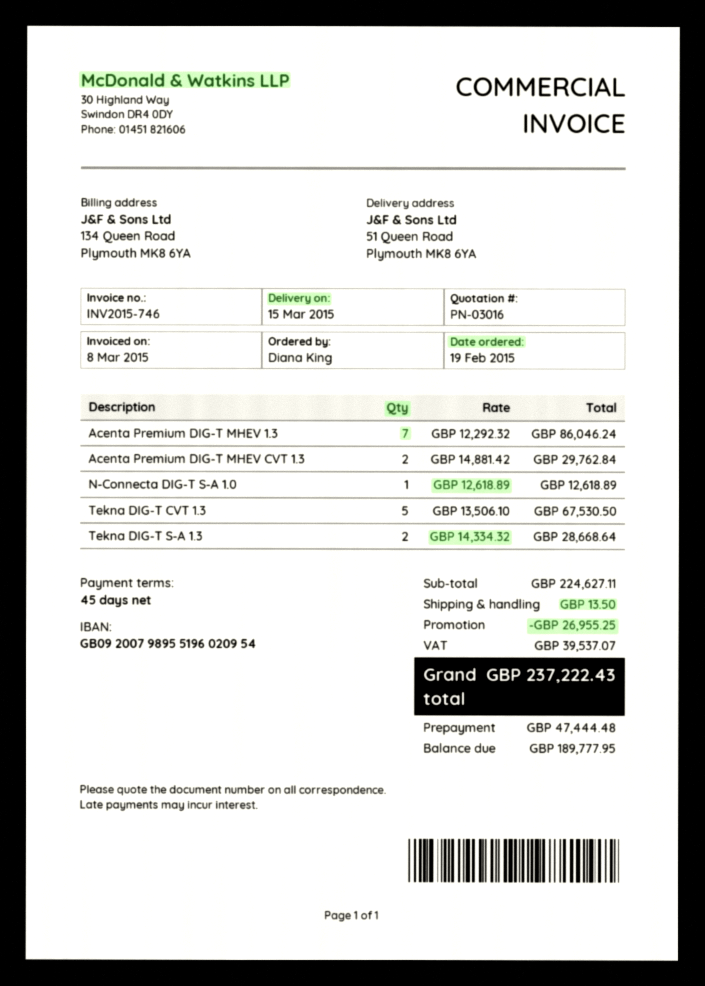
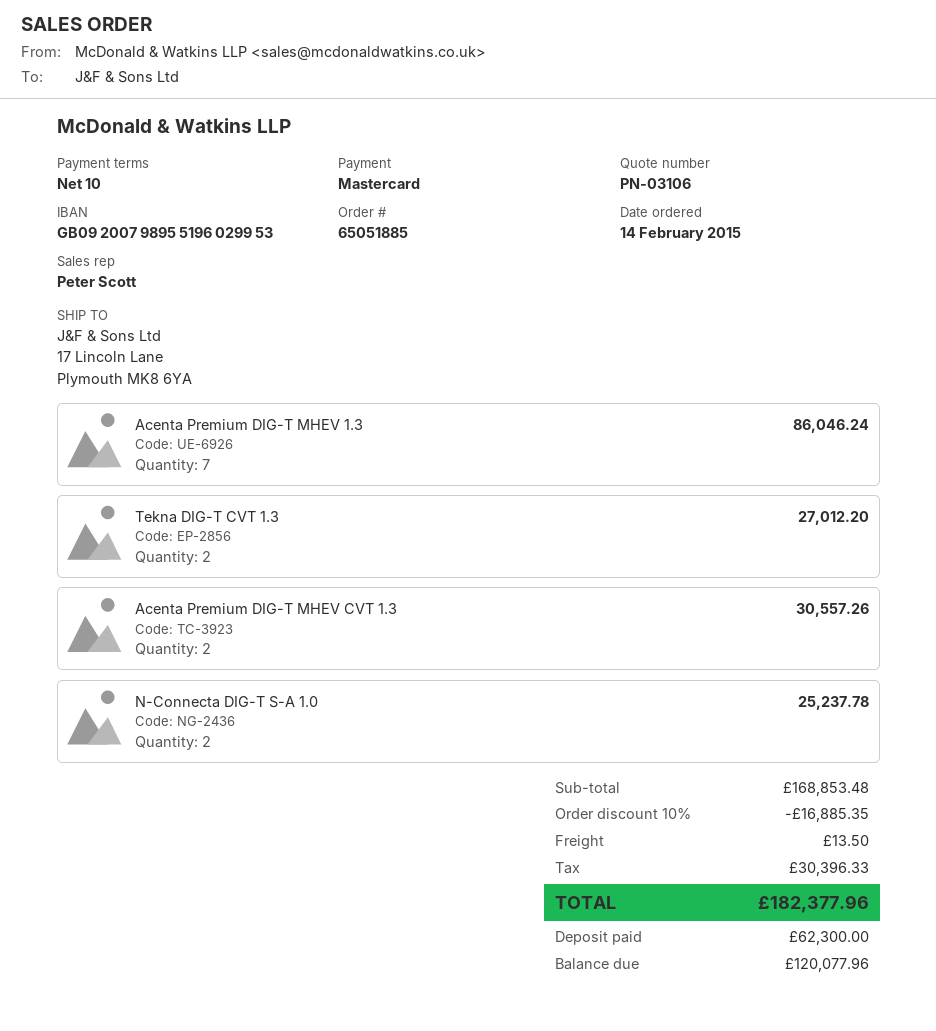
quote number: PN-03016 -> PN-03106
order date: 2015-02-19 -> 2015-02-14
payment terms: 45 days -> 10 days
bank account: GB09200798955196020954 -> GB09200798955196029953
ship to: 51 Queen Road, Plymouth MK8 6YA -> 17 Lincoln Lane, Plymouth MK8 6YA
Acenta Premium DIG-T MHEV CVT 1.3: 2 for 29762.84 -> 2 for 30557.26
N-Connecta DIG-T S-A 1.0: 1 for 12618.89 -> 2 for 25237.78
Tekna DIG-T CVT 1.3: 5 for 67530.50 -> 2 for 27012.20
Tekna DIG-T S-A 1.3: 2 for 28668.64 -> none
subtotal: 224627.11 -> 168853.48
discount: 26955.25 -> 16885.35
tax: 39537.07 -> 30396.33
total: 237222.43 -> 182377.96
deposit: 47444.48 -> 62300.00
balance: 189777.95 -> 120077.96

